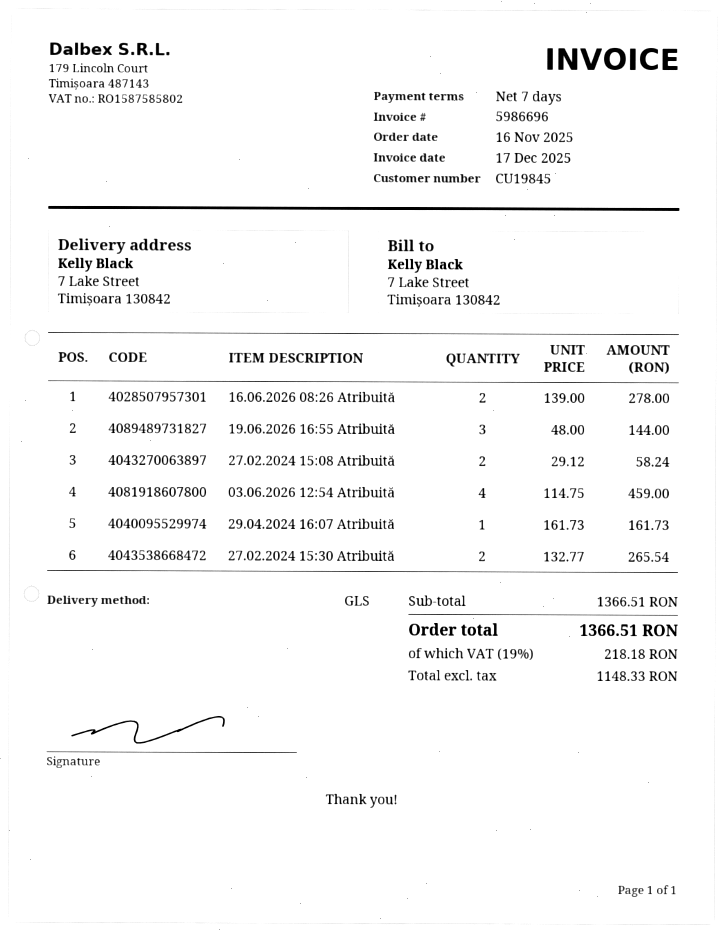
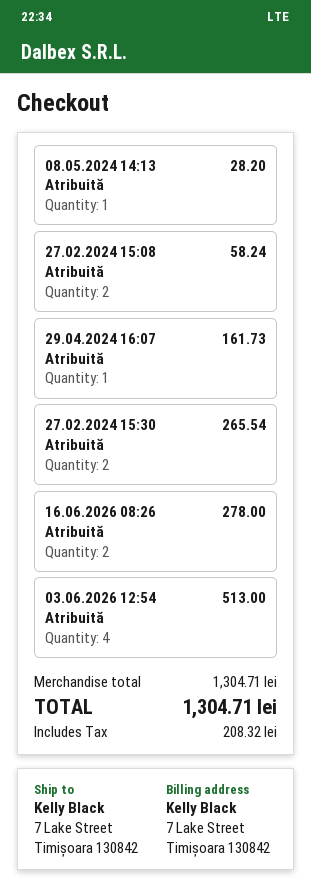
19.06.2026 16:55 Atribuită: 3 for 144.00 -> none
03.06.2026 12:54 Atribuită: 4 for 459.00 -> 4 for 513.00
08.05.2024 14:13 Atribuită: none -> 1 for 28.20
subtotal: 1366.51 -> 1304.71
tax: 218.18 -> 208.32
total: 1366.51 -> 1304.71

